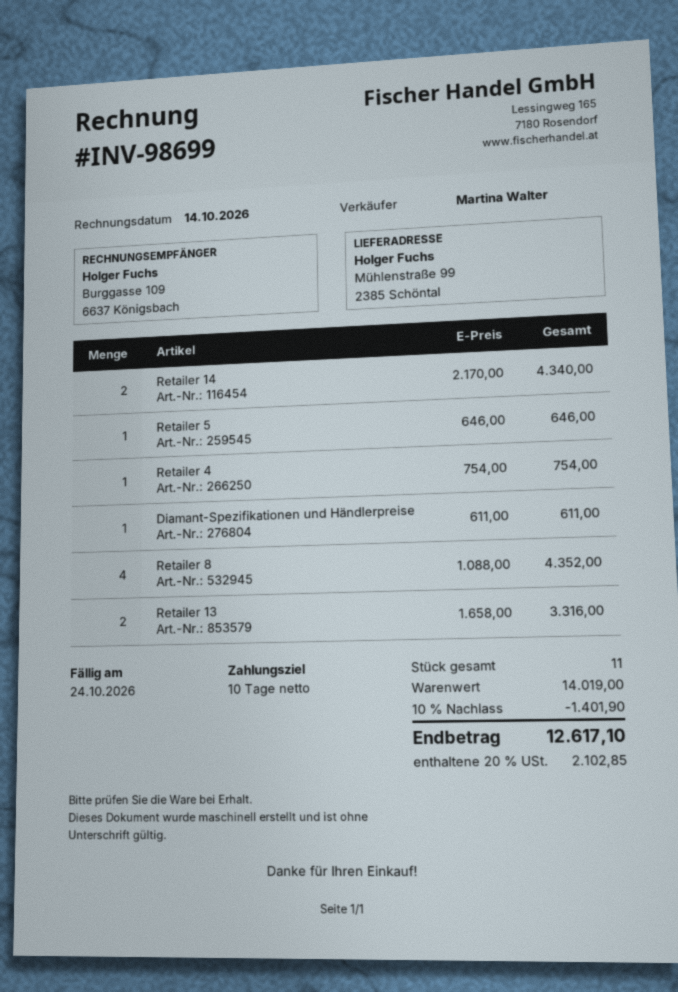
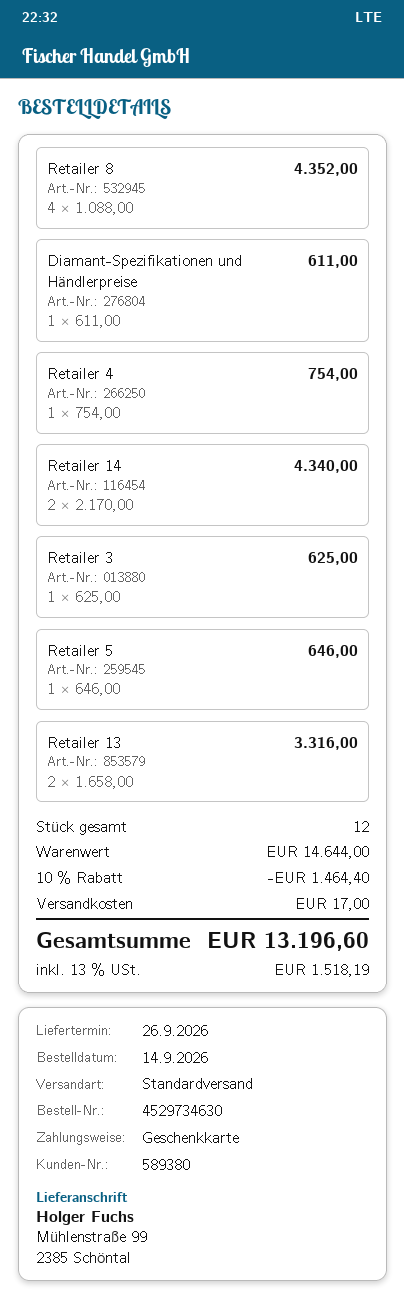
Retailer 3: none -> 1 x 625.00 = 625.00
total quantity: 11 -> 12
subtotal: 14019.00 -> 14644.00
discount: 10% = 1401.90 -> 10% = 1464.40
shipping: none -> 17.00
tax: 20% = 2102.85 -> 13% = 1518.19
total: 12617.10 -> 13196.60

